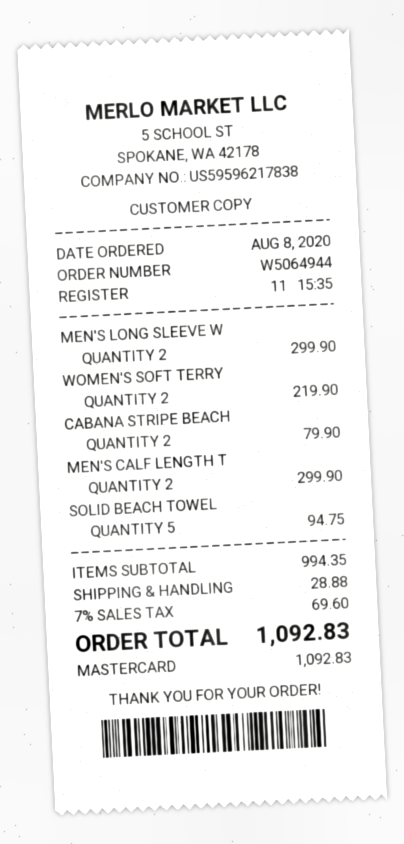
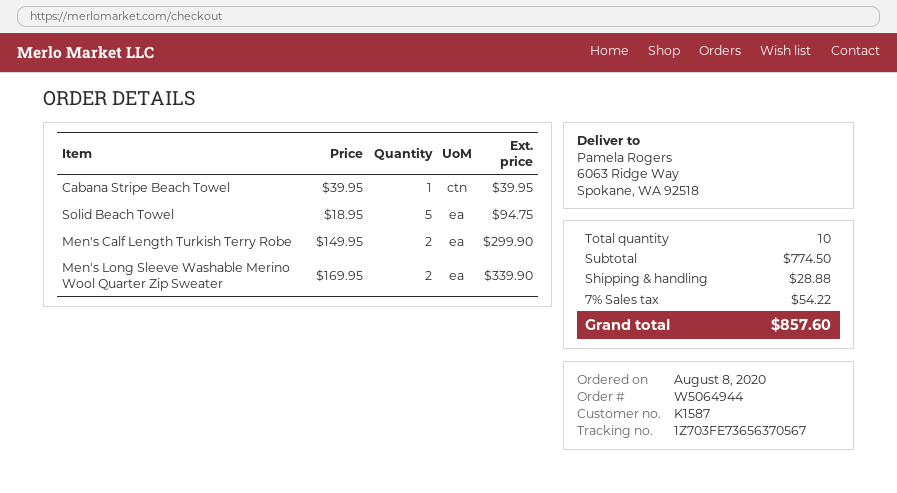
MEN'S LONG SLEEVE W: 2 for 299.90 -> 2 for 339.90
WOMEN'S SOFT TERRY: 2 for 219.90 -> none
CABANA STRIPE BEACH: 2 for 79.90 -> 1 for 39.95
subtotal: 994.35 -> 774.50
tax: 7% = 69.60 -> 7% = 54.22
total: 1092.83 -> 857.60

